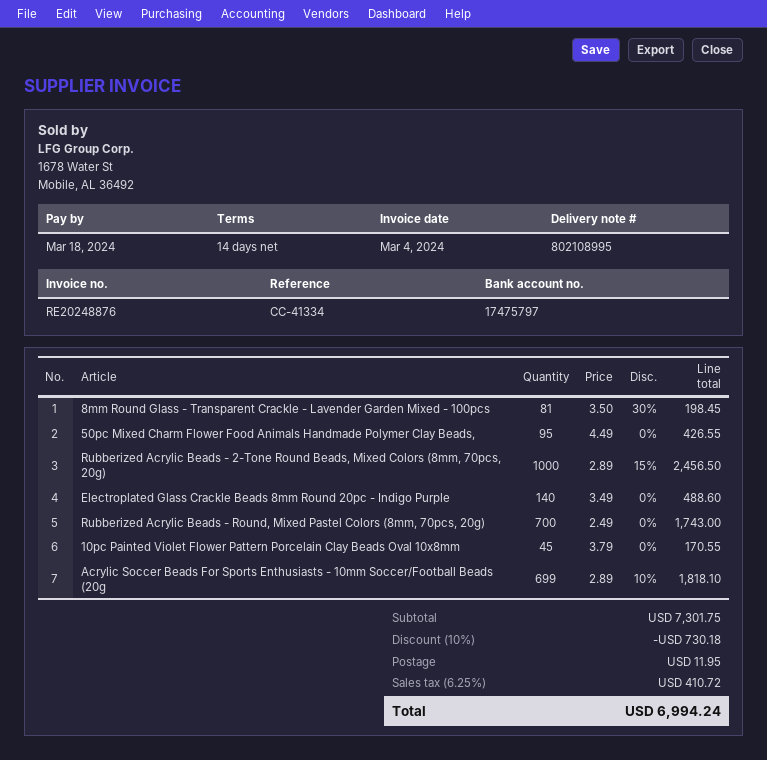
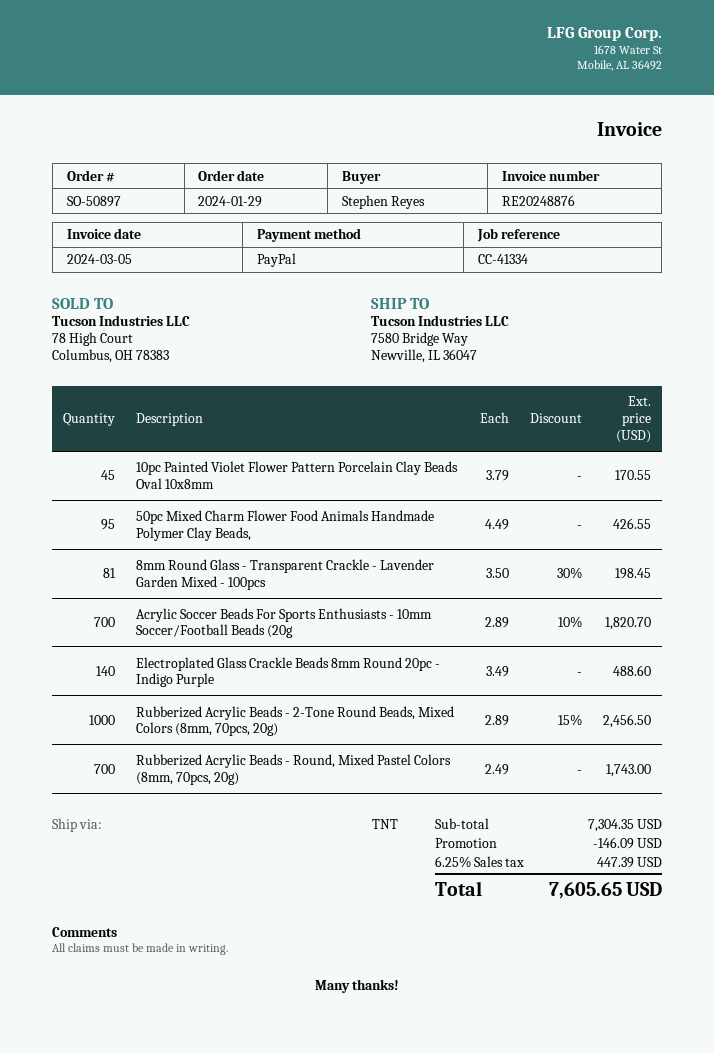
invoice date: 2024-03-04 -> 2024-03-05
Acrylic Soccer Beads For Sports Enthusiasts - 10mm Soccer/Football Beads (20g: 699 x 2.89 - 10% = 1818.10 -> 700 x 2.89 - 10% = 1820.70
subtotal: 7301.75 -> 7304.35
discount: 730.18 -> 146.09
shipping: 11.95 -> none
tax: 6.25% = 410.72 -> 6.25% = 447.39
total: 6994.24 -> 7605.65

